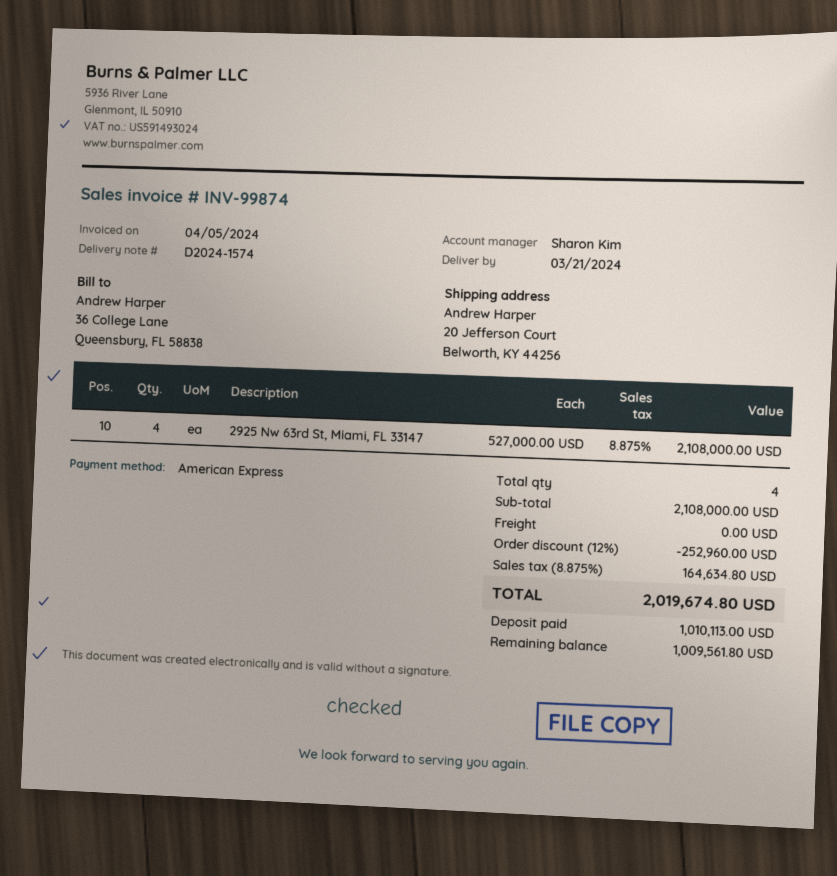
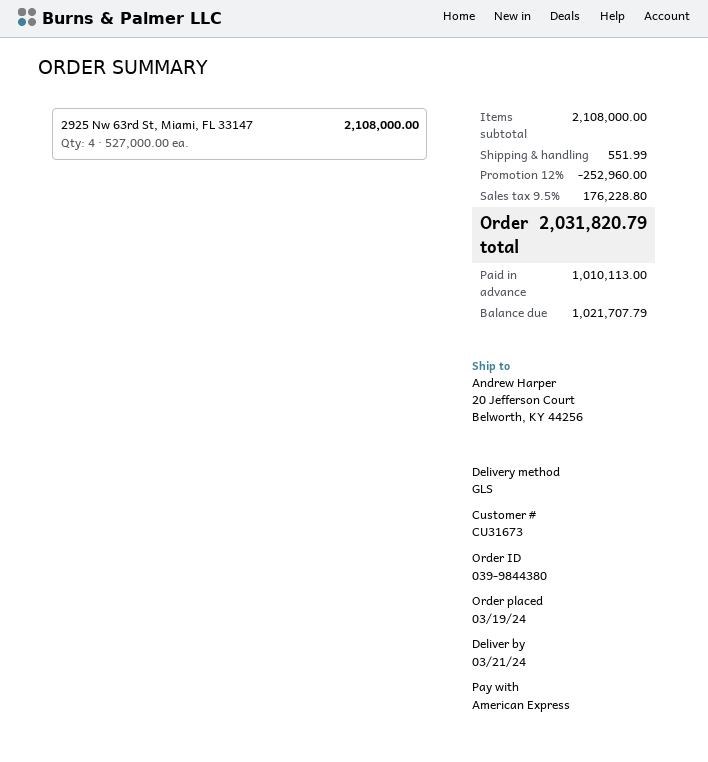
shipping: 0.00 -> 551.99
tax: 8.875% = 164634.80 -> 9.5% = 176228.80
total: 2019674.80 -> 2031820.79
balance: 1009561.80 -> 1021707.79

